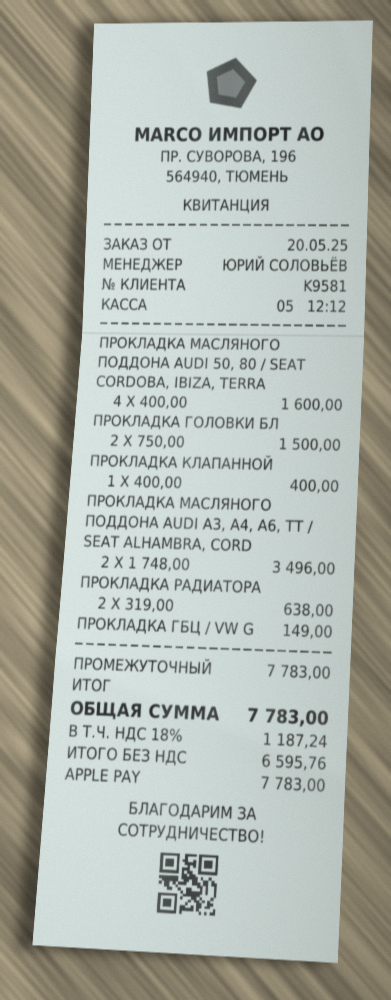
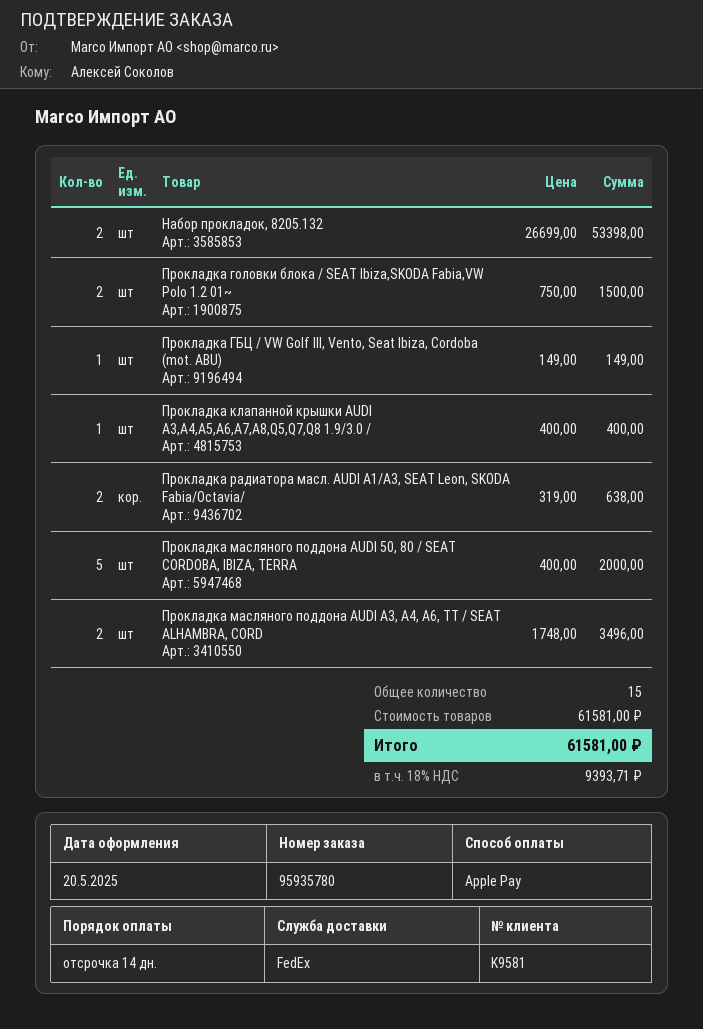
ПРОКЛАДКА МАСЛЯНОГО ПОДДОНА AUDI 50, 80 / SEAT CORDOBA, IBIZA, TERRA: 4 x 400.00 = 1600.00 -> 5 x 400.00 = 2000.00
Набор прокладок, 8205.132: none -> 2 x 26699.00 = 53398.00
subtotal: 7783.00 -> 61581.00
tax: 18% = 1187.24 -> 18% = 9393.71
total: 7783.00 -> 61581.00

